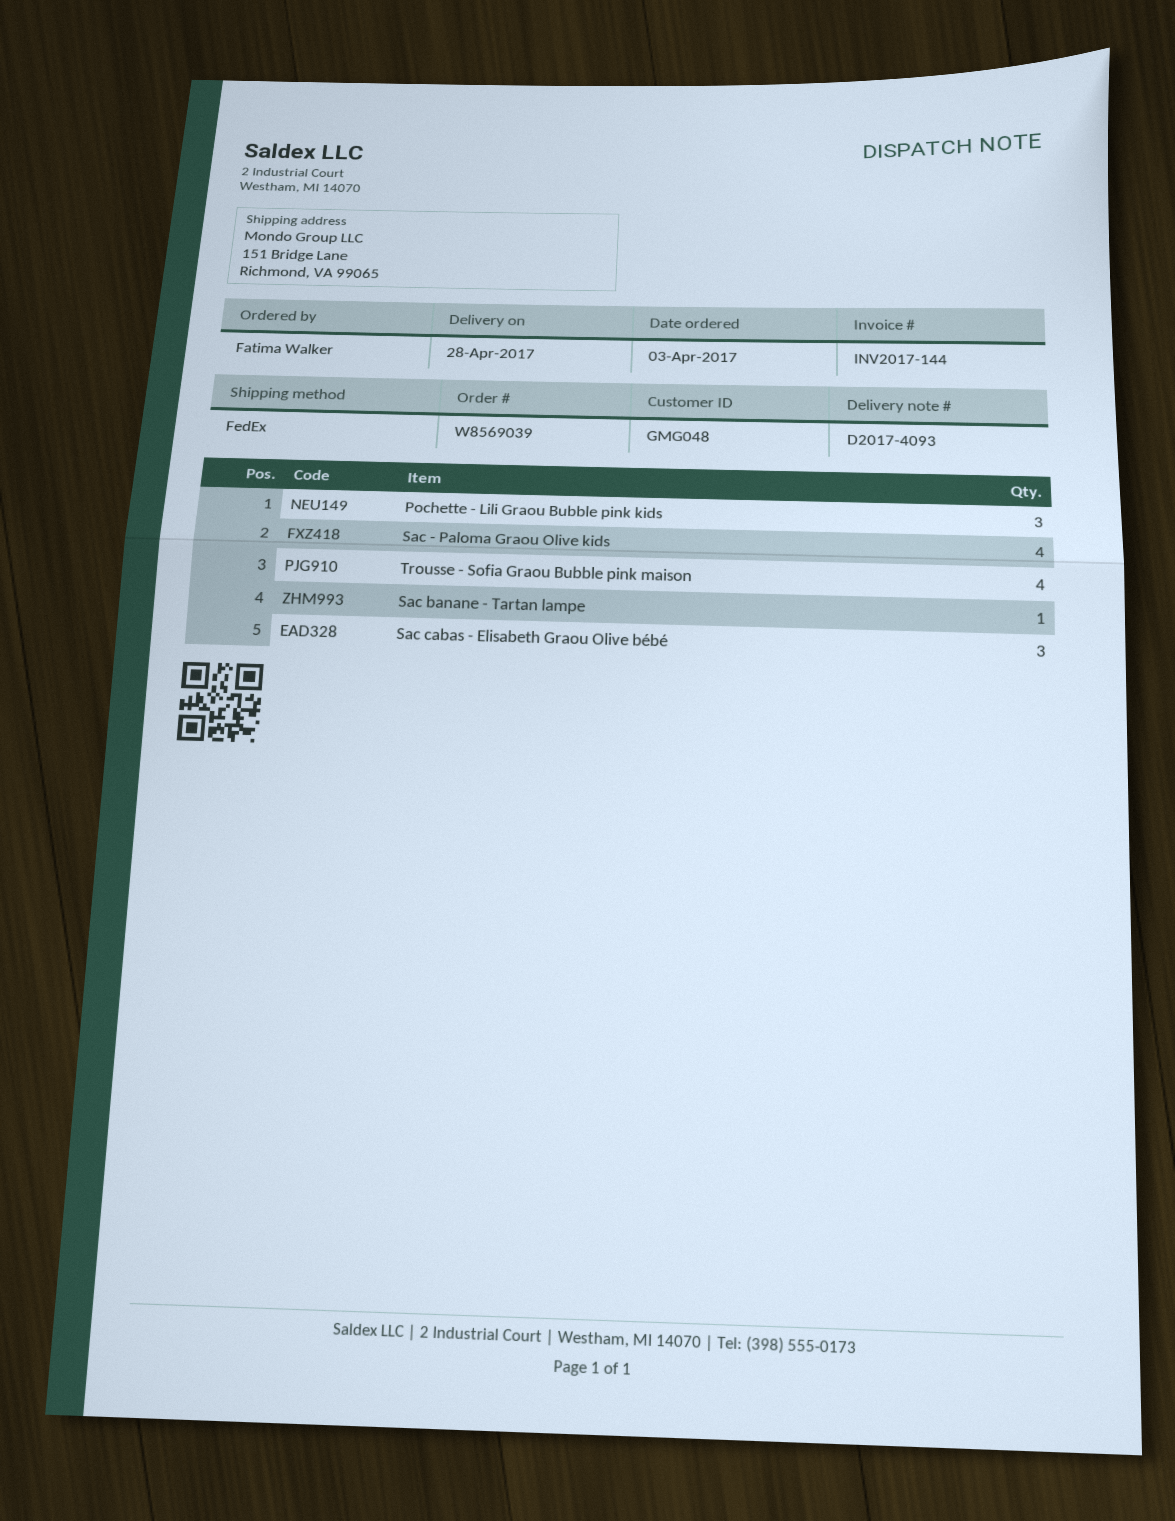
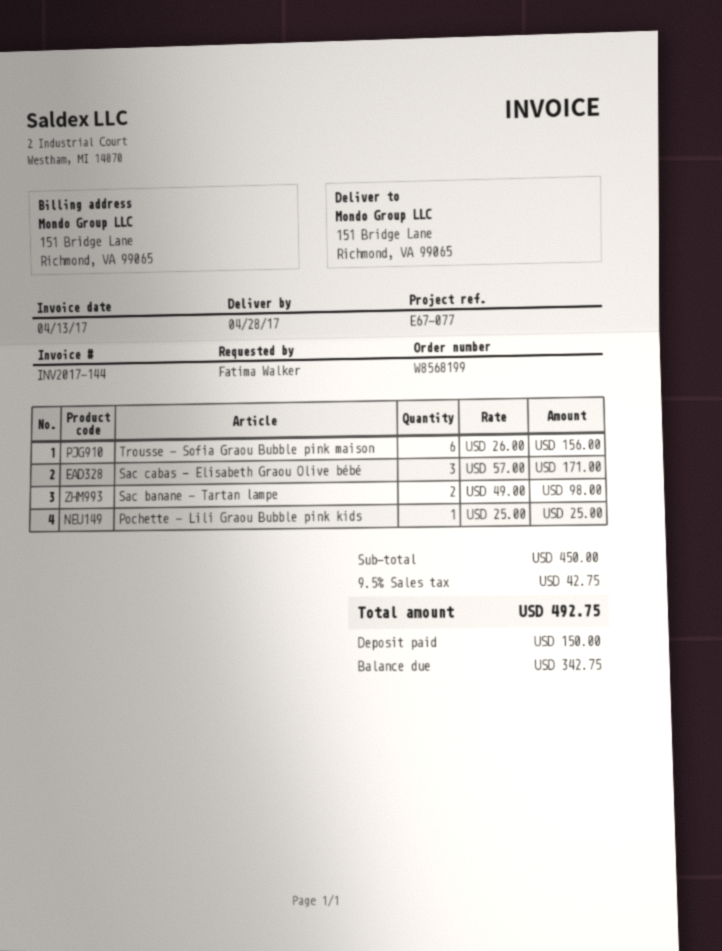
order number: W8569039 -> W8568199
Pochette - Lili Graou Bubble pink kids: 3 -> 1
Sac - Paloma Graou Olive kids: 4 -> none
Trousse - Sofia Graou Bubble pink maison: 4 -> 6
Sac banane - Tartan lampe: 1 -> 2

